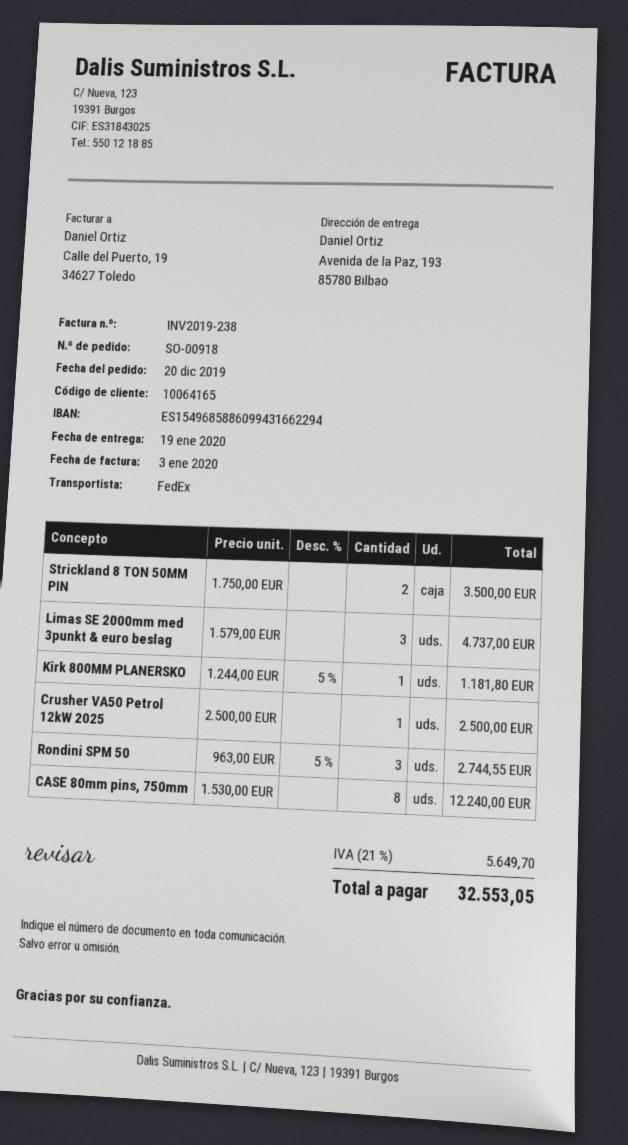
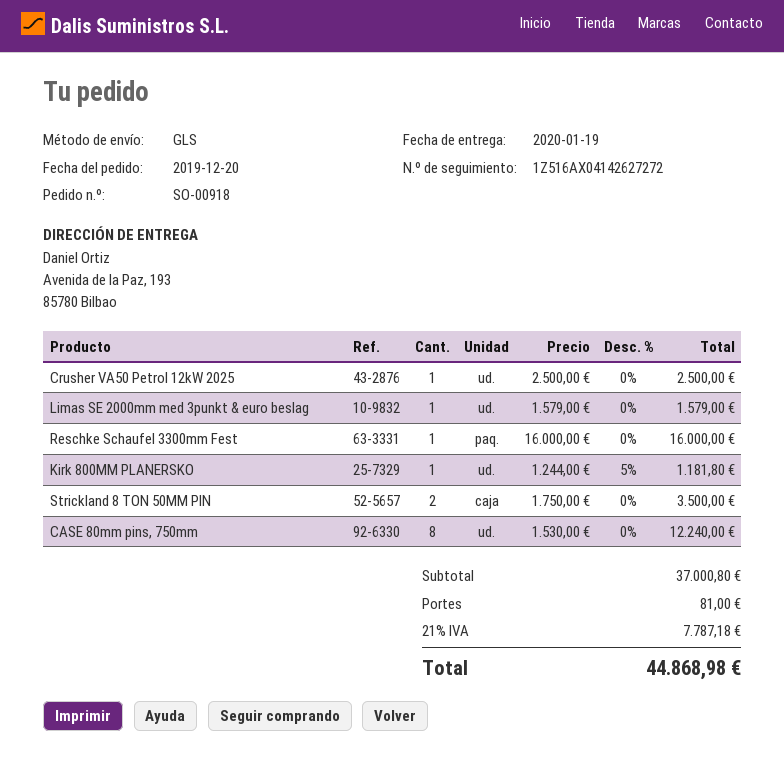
shipping method: FedEx -> GLS
Limas SE 2000mm med 3punkt & euro beslag: 3 x 1579.00 = 4737.00 -> 1 x 1579.00 = 1579.00
Rondini SPM 50: 3 x 963.00 - 5% = 2744.55 -> none
Reschke Schaufel 3300mm Fest: none -> 1 x 16000.00 = 16000.00
shipping: none -> 81.00
tax: 21% = 5649.70 -> 21% = 7787.18
total: 32553.05 -> 44868.98

